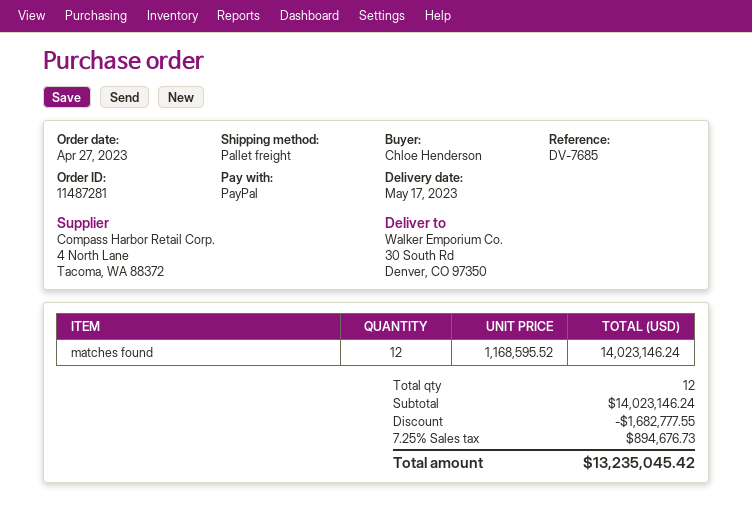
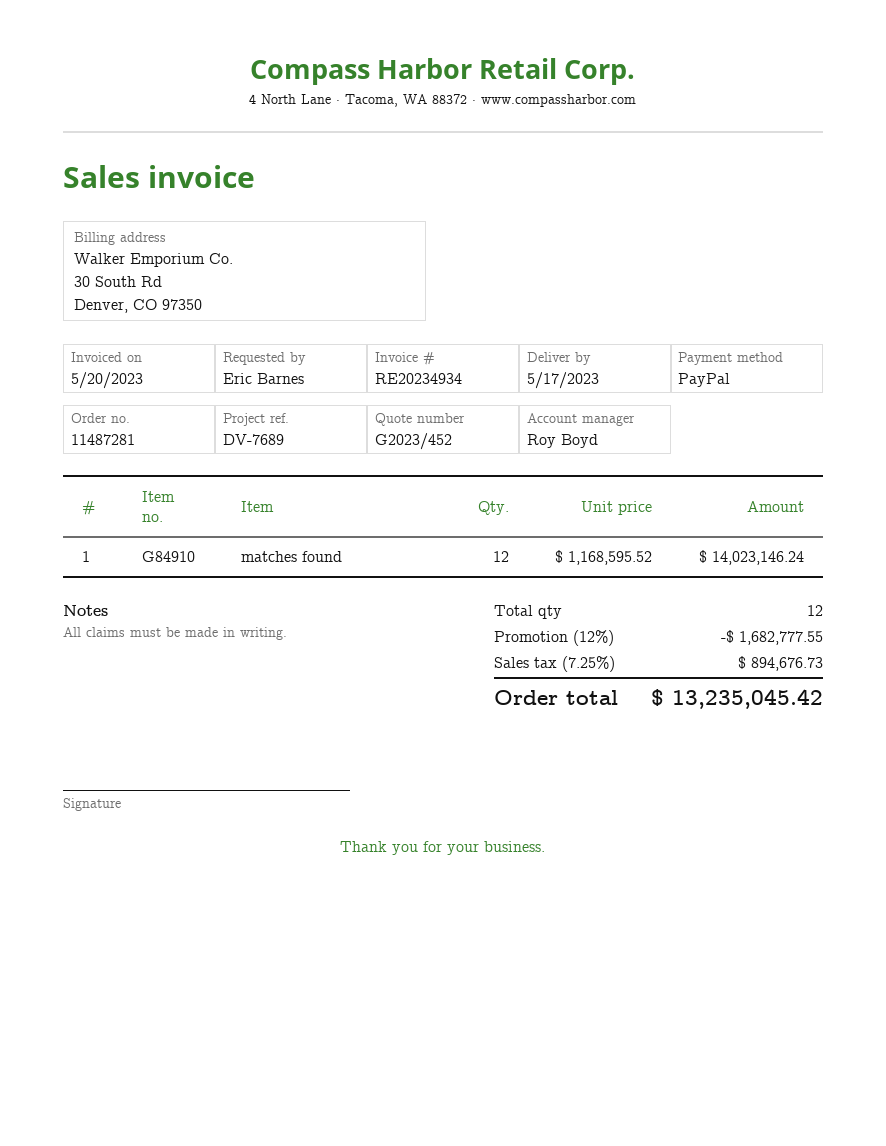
reference: DV-7685 -> DV-7689
ordered by: Chloe Henderson -> Eric Barnes

